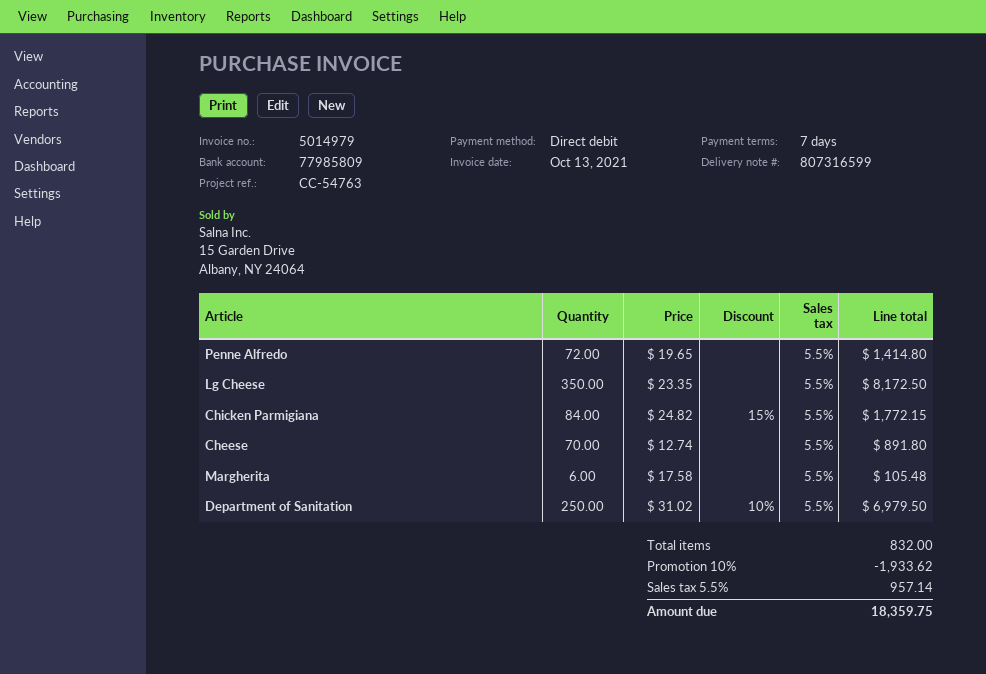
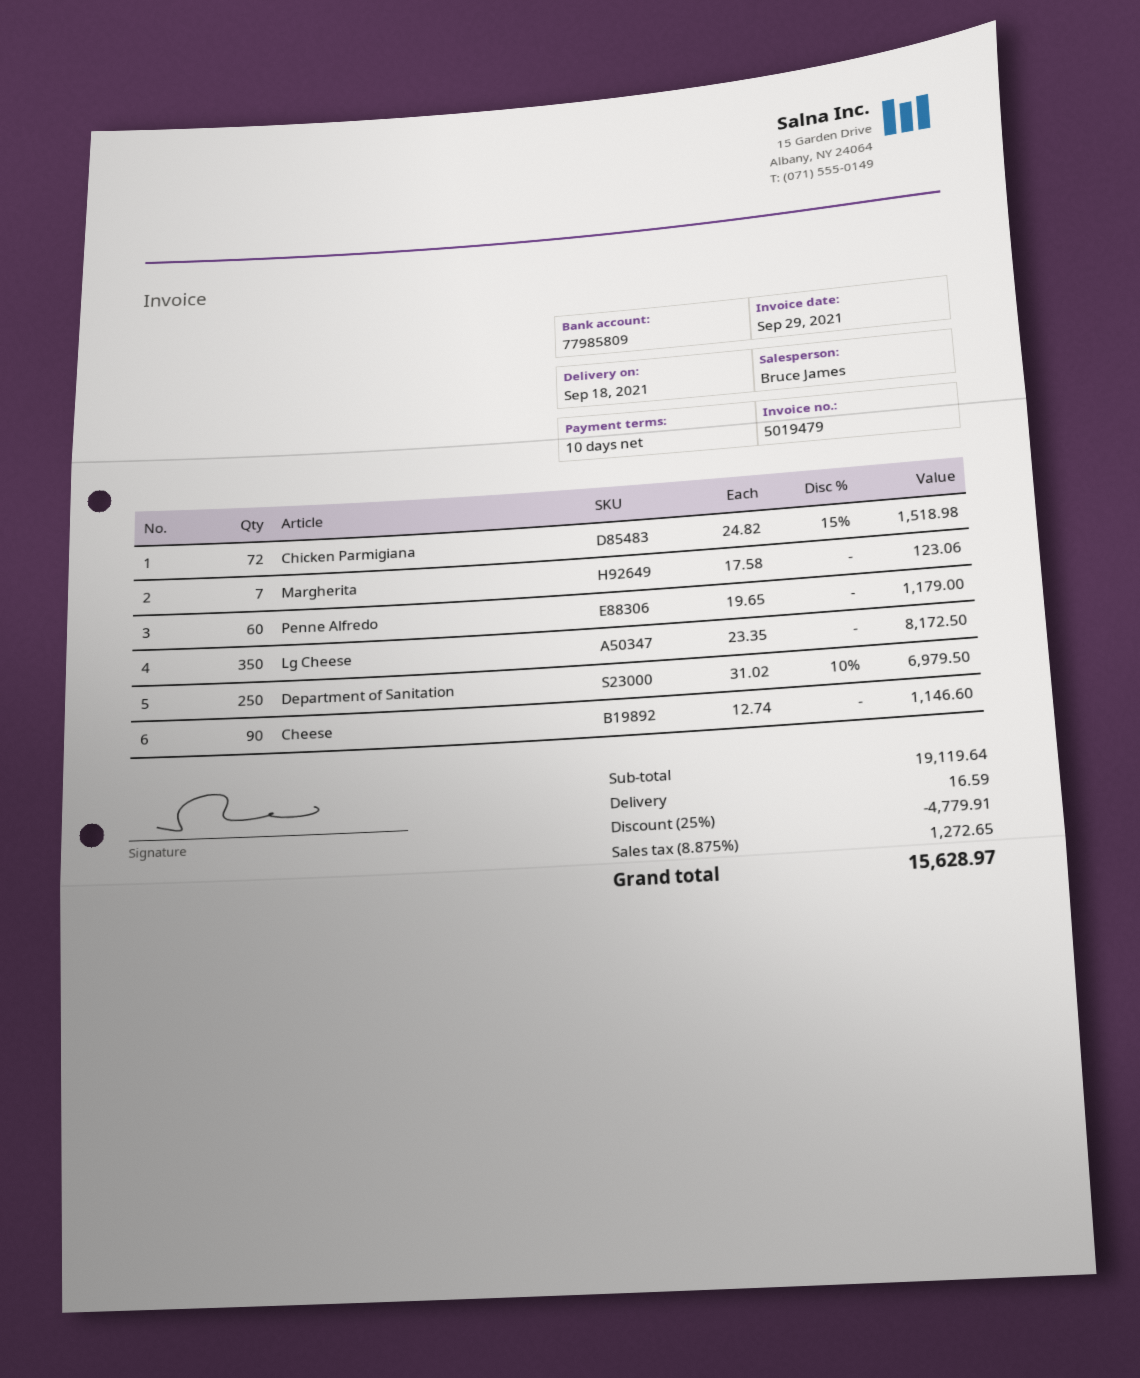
invoice number: 5014979 -> 5019479
invoice date: 2021-10-13 -> 2021-09-29
payment terms: 7 days -> 10 days
Penne Alfredo: 72 x 19.65 = 1414.80 -> 60 x 19.65 = 1179.00
Chicken Parmigiana: 84 x 24.82 - 15% = 1772.15 -> 72 x 24.82 - 15% = 1518.98
Cheese: 70 x 12.74 = 891.80 -> 90 x 12.74 = 1146.60
Margherita: 6 x 17.58 = 105.48 -> 7 x 17.58 = 123.06
discount: 10% = 1933.62 -> 25% = 4779.91
shipping: none -> 16.59
tax: 5.5% = 957.14 -> 8.875% = 1272.65
total: 18359.75 -> 15628.97

